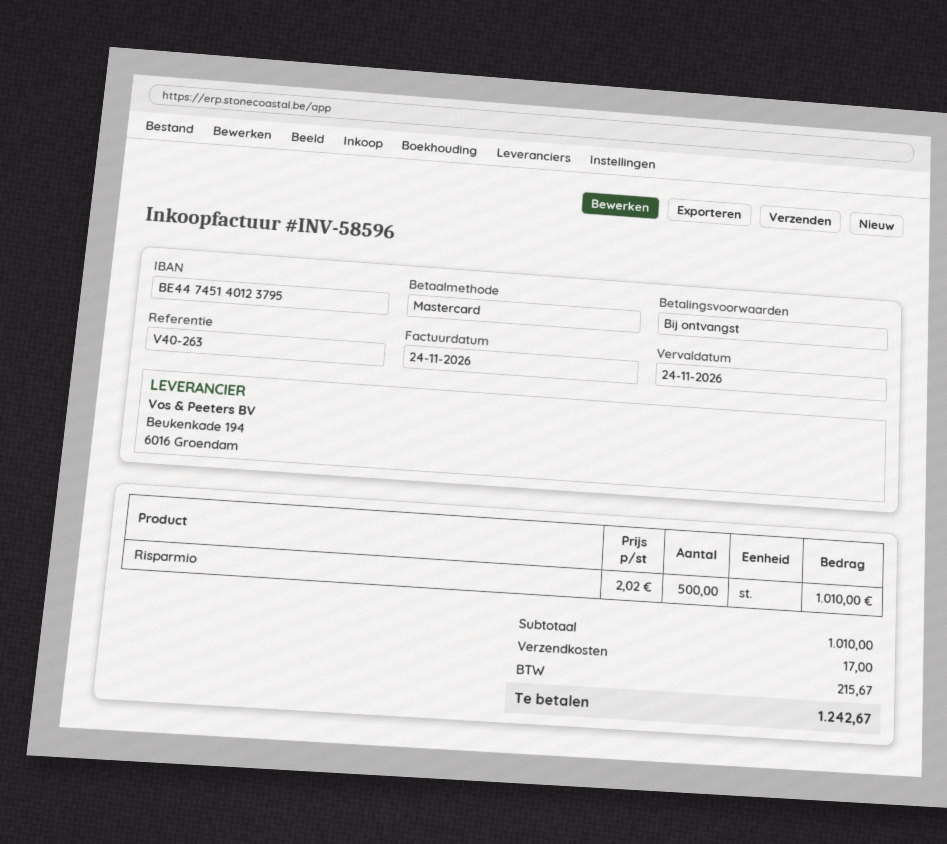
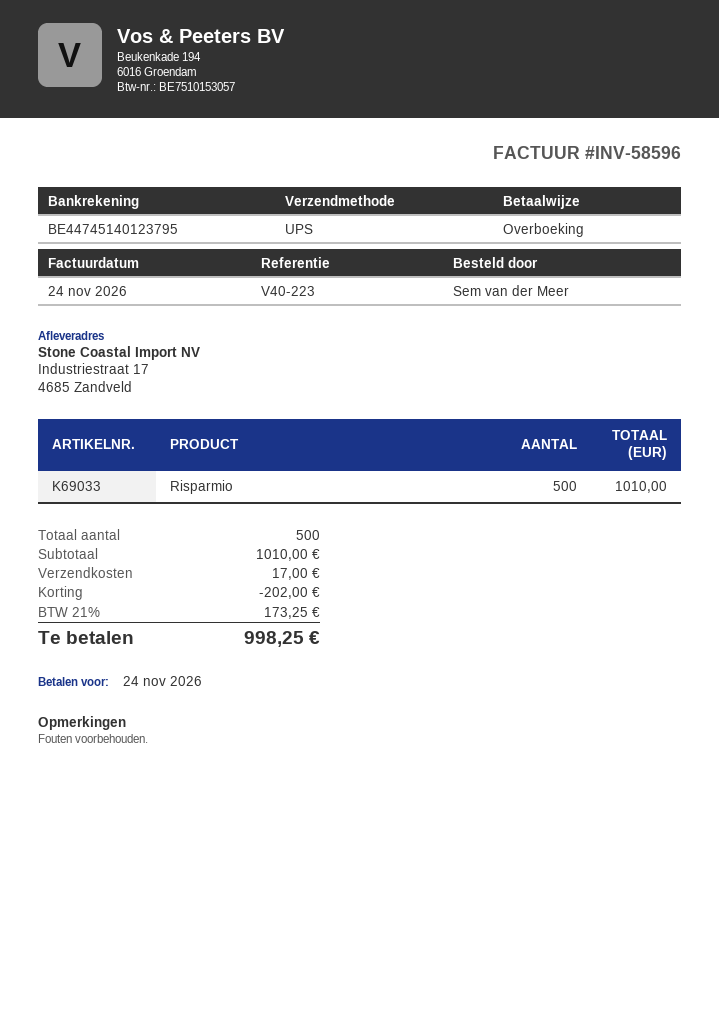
reference: V40-263 -> V40-223
payment method: Mastercard -> bank transfer
discount: none -> 202.00
tax: 215.67 -> 173.25
total: 1242.67 -> 998.25

